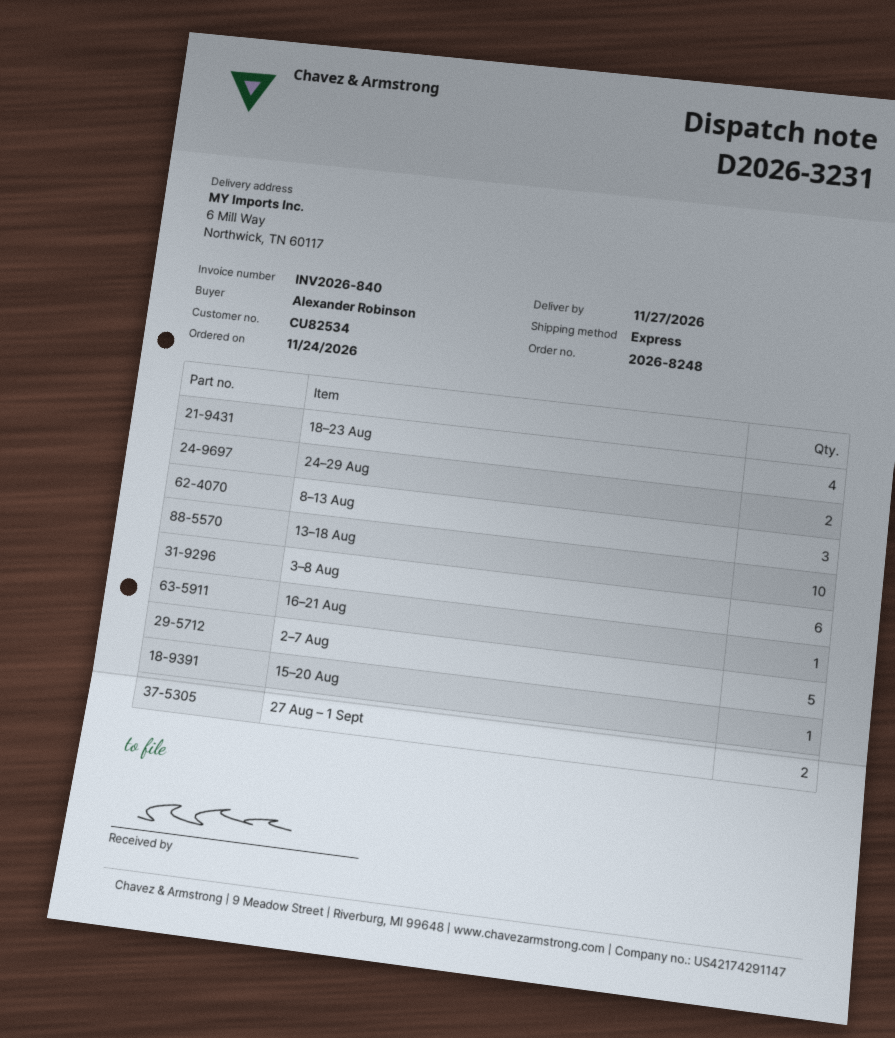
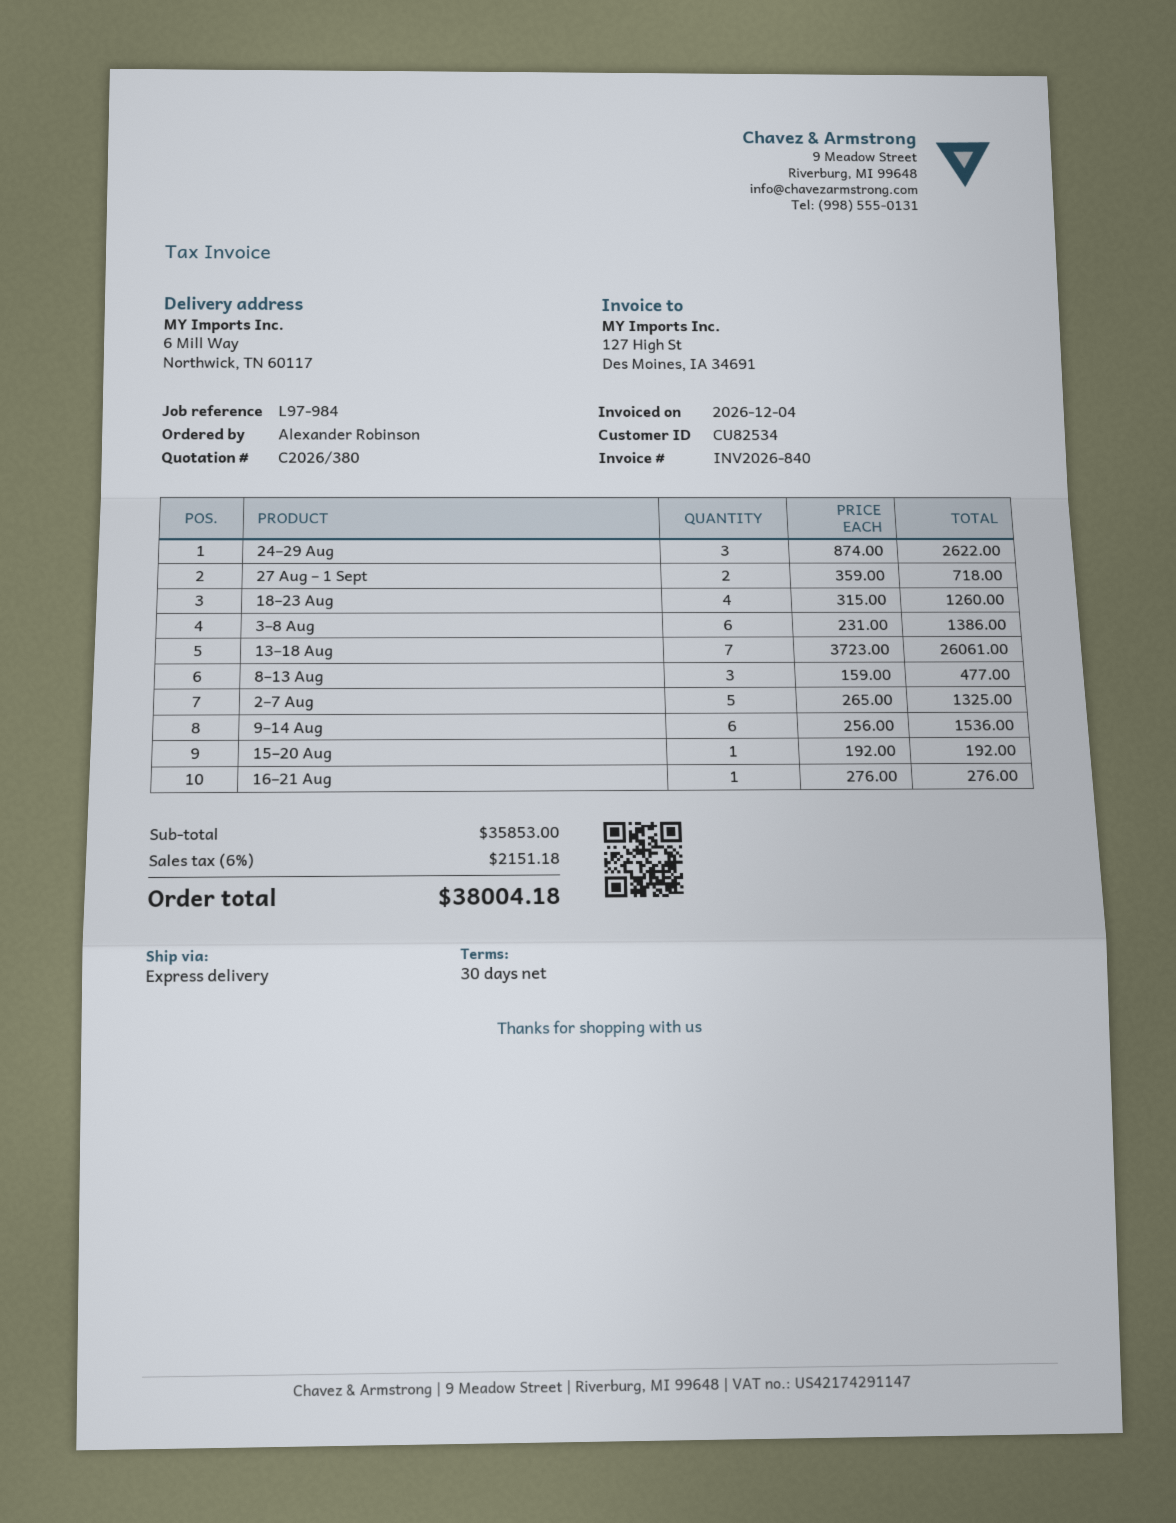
24–29 Aug: 2 -> 3
13–18 Aug: 10 -> 7
9–14 Aug: none -> 6

